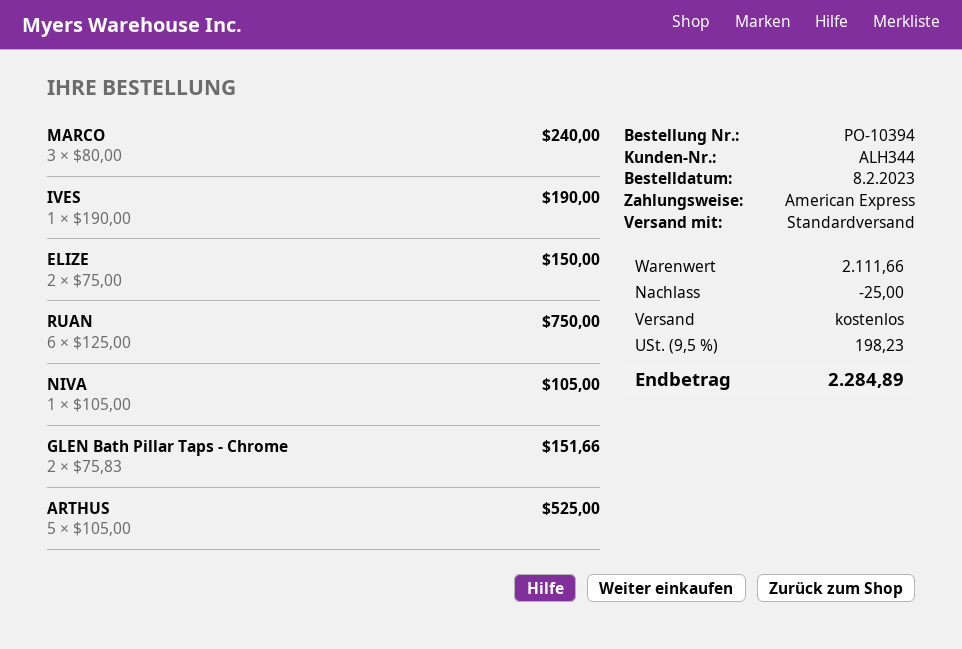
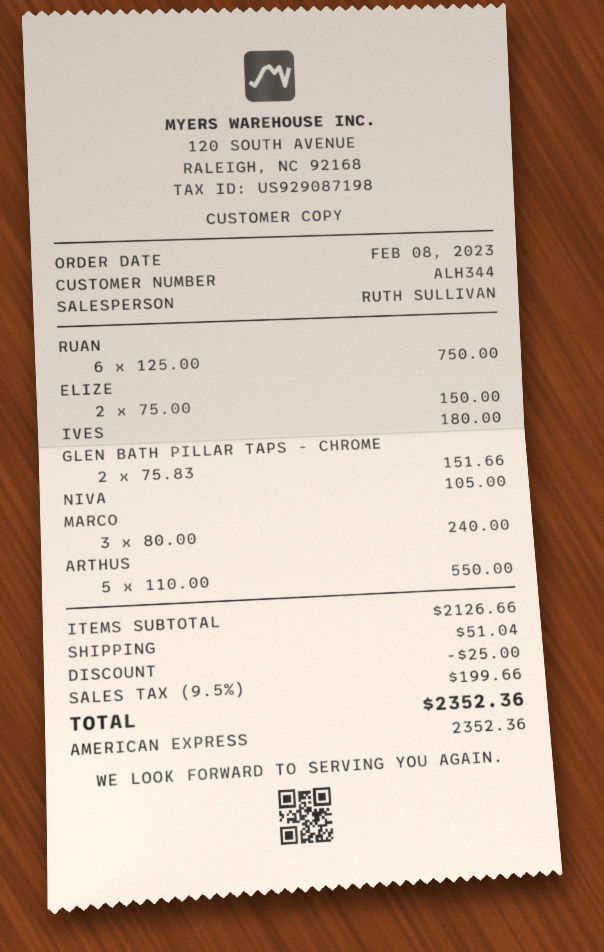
IVES: 1 x 190.00 = 190.00 -> 1 x 180.00 = 180.00
ARTHUS: 5 x 105.00 = 525.00 -> 5 x 110.00 = 550.00
subtotal: 2111.66 -> 2126.66
shipping: 0.00 -> 51.04
tax: 9.5% = 198.23 -> 9.5% = 199.66
total: 2284.89 -> 2352.36

